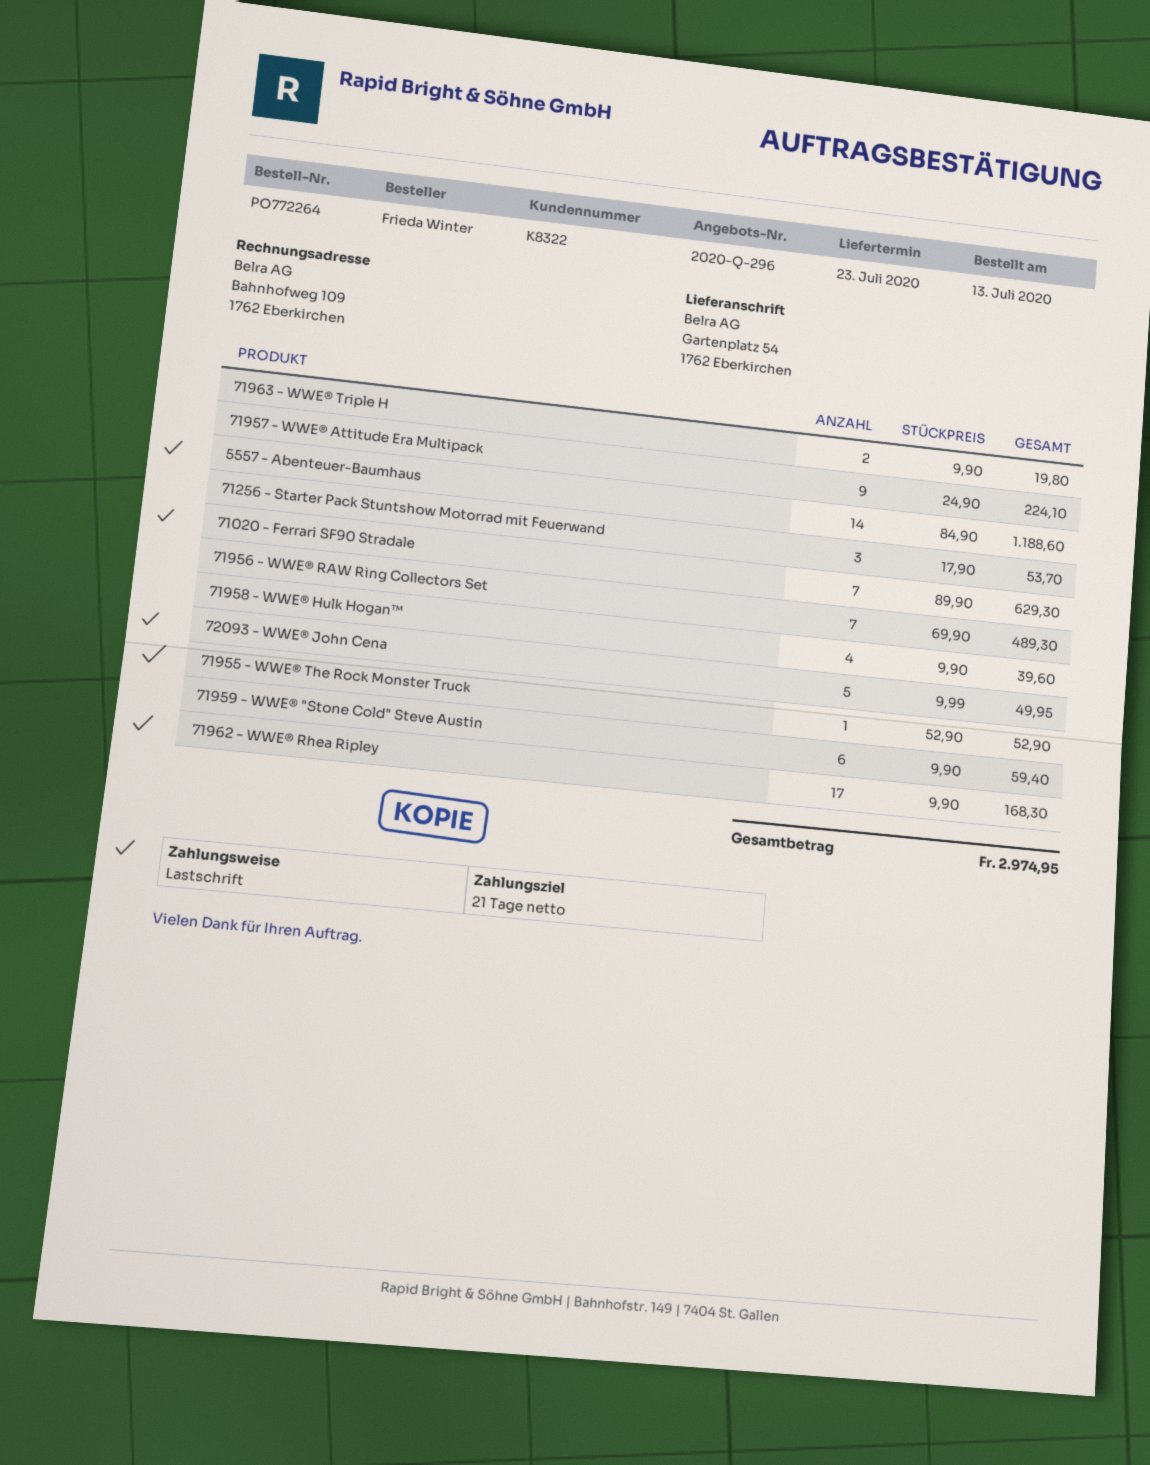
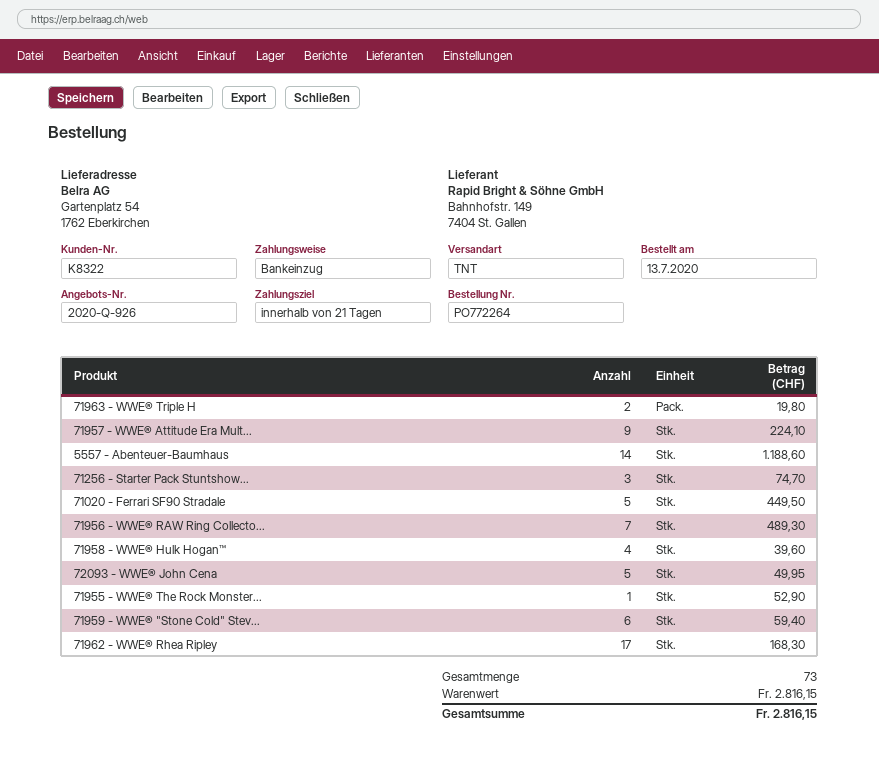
quote number: 2020-Q-296 -> 2020-Q-926
71256 - Starter Pack Stuntshow Motorrad mit Feuerwand: 3 for 53.70 -> 3 for 74.70
71020 - Ferrari SF90 Stradale: 7 for 629.30 -> 5 for 449.50
total: 2974.95 -> 2816.15

